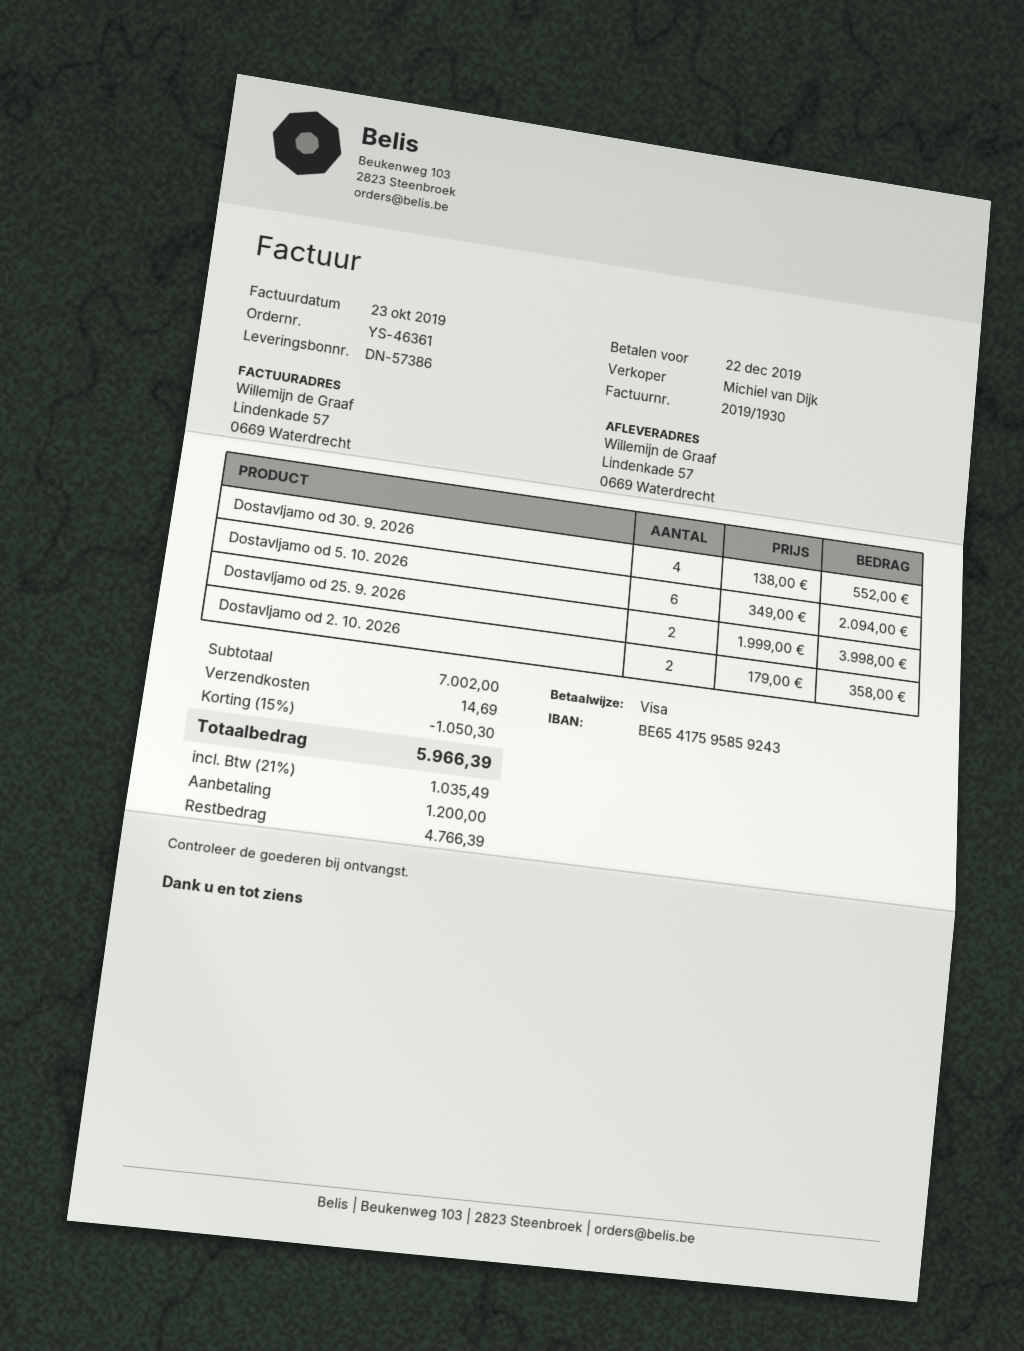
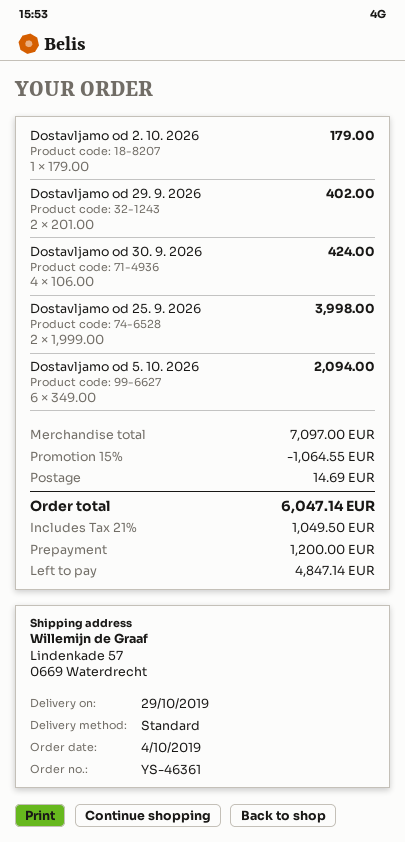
Dostavljamo od 30. 9. 2026: 4 x 138.00 = 552.00 -> 4 x 106.00 = 424.00
Dostavljamo od 2. 10. 2026: 2 x 179.00 = 358.00 -> 1 x 179.00 = 179.00
Dostavljamo od 29. 9. 2026: none -> 2 x 201.00 = 402.00
subtotal: 7002.00 -> 7097.00
discount: 15% = 1050.30 -> 15% = 1064.55
tax: 21% = 1035.49 -> 21% = 1049.50
total: 5966.39 -> 6047.14
balance: 4766.39 -> 4847.14

